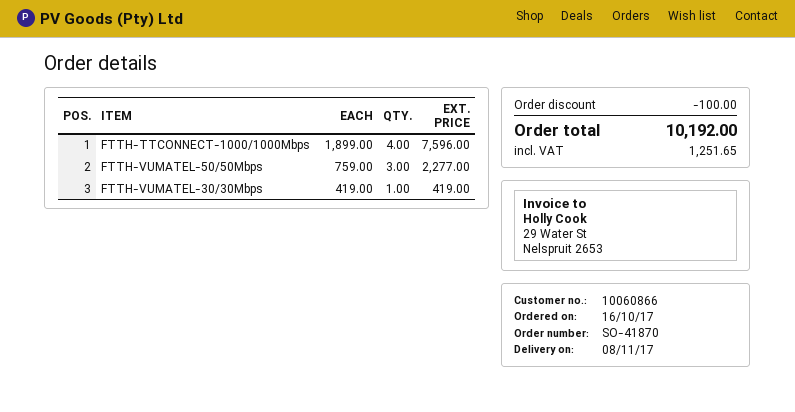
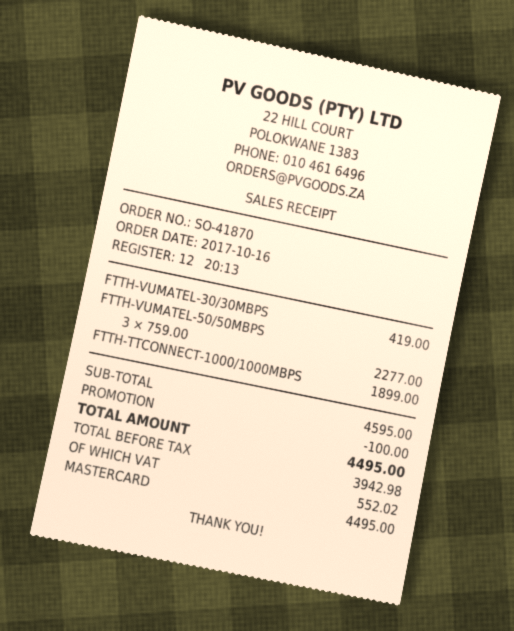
FTTH-TTCONNECT-1000/1000Mbps: 4 x 1899.00 = 7596.00 -> 1 x 1899.00 = 1899.00
tax: 1251.65 -> 552.02
total: 10192.00 -> 4495.00

